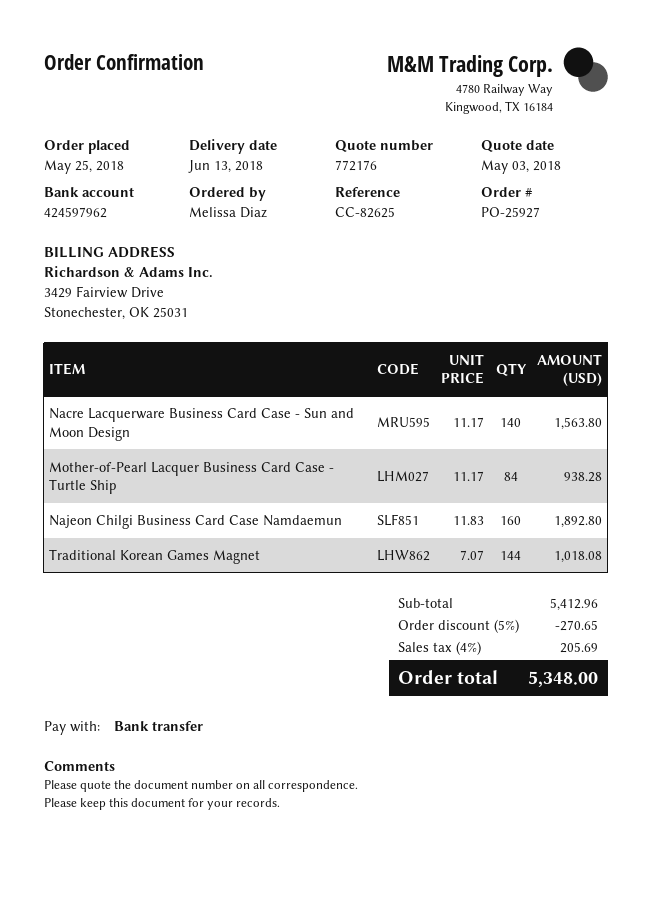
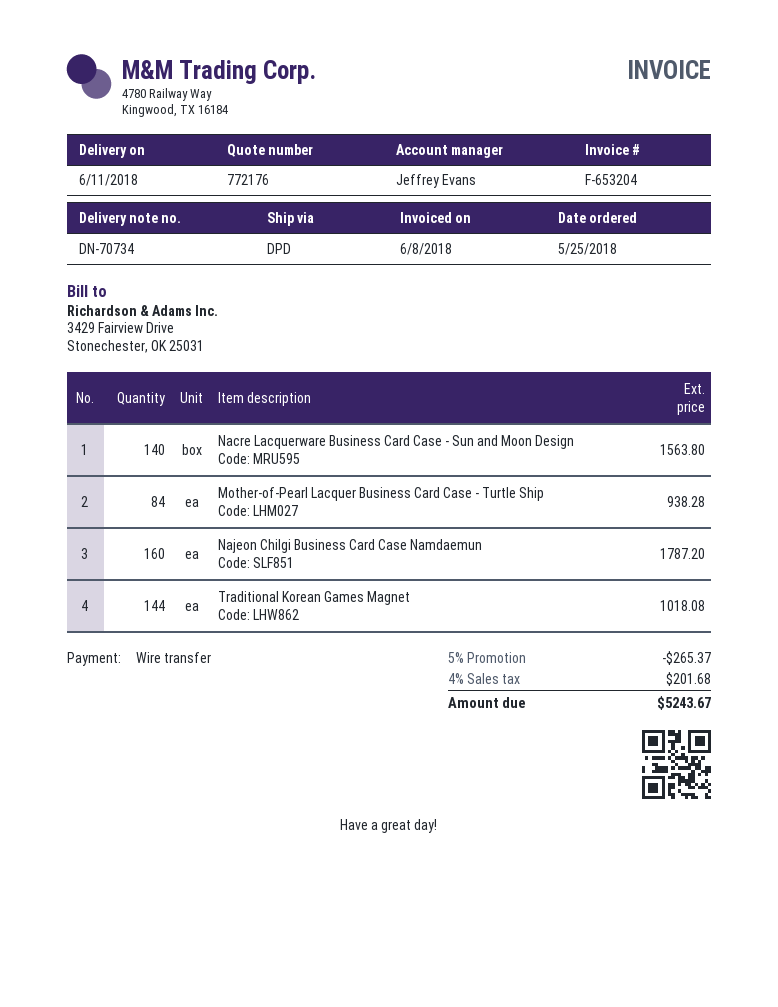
delivery date: 2018-06-13 -> 2018-06-11
Najeon Chilgi Business Card Case Namdaemun: 160 for 1892.80 -> 160 for 1787.20
discount: 5% = 270.65 -> 5% = 265.37
tax: 4% = 205.69 -> 4% = 201.68
total: 5348.00 -> 5243.67

